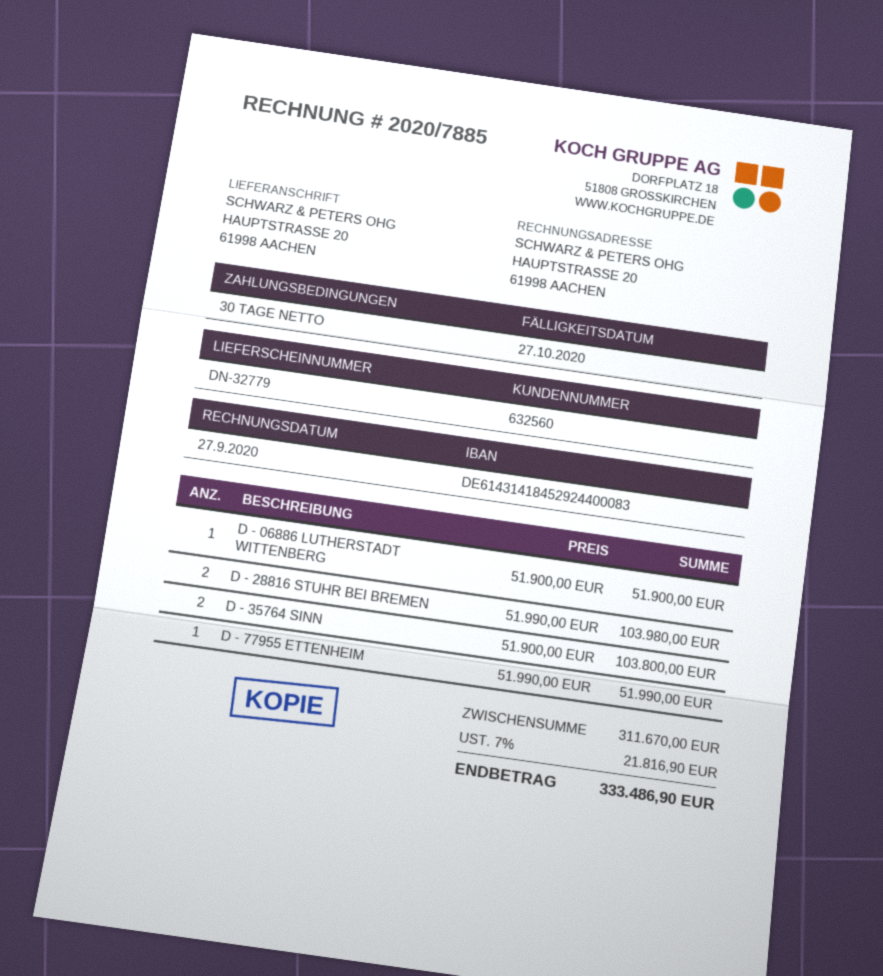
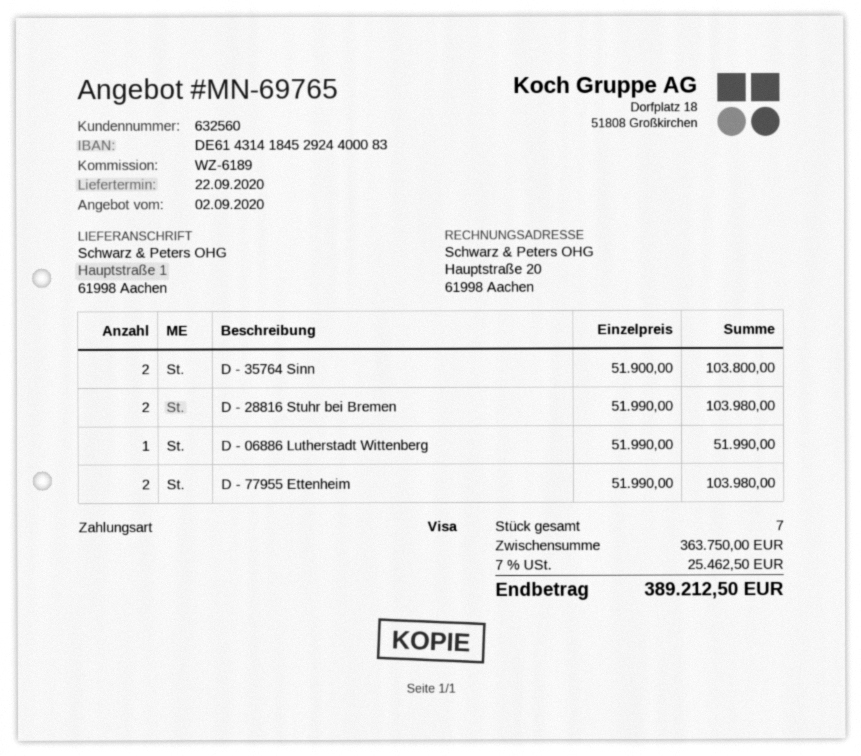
ship to: HAUPTSTRASSE 20, 61998 AACHEN -> Hauptstraße 1, 61998 Aachen
D - 06886 LUTHERSTADT WITTENBERG: 1 x 51900.00 = 51900.00 -> 1 x 51990.00 = 51990.00
D - 77955 ETTENHEIM: 1 x 51990.00 = 51990.00 -> 2 x 51990.00 = 103980.00
subtotal: 311670.00 -> 363750.00
tax: 7% = 21816.90 -> 7% = 25462.50
total: 333486.90 -> 389212.50

